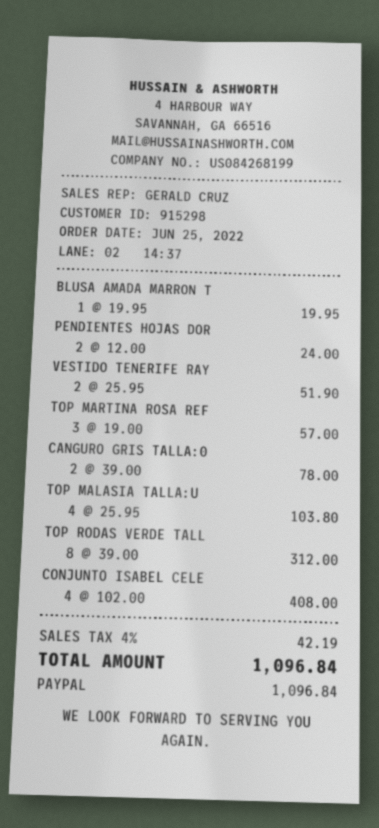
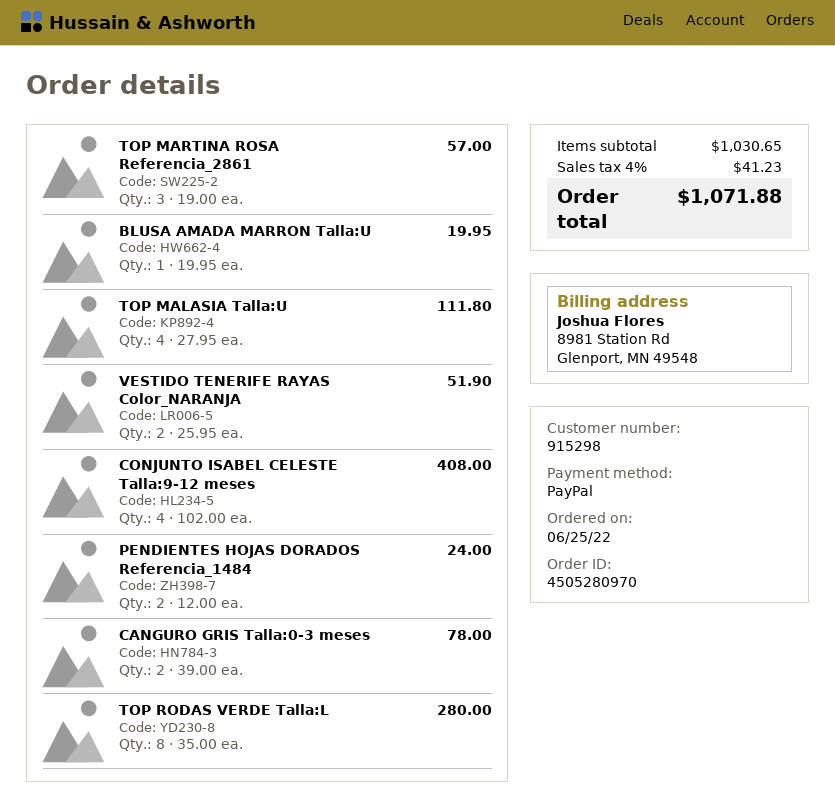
TOP MALASIA TALLA:U: 4 x 25.95 = 103.80 -> 4 x 27.95 = 111.80
TOP RODAS VERDE TALL: 8 x 39.00 = 312.00 -> 8 x 35.00 = 280.00
tax: 4% = 42.19 -> 4% = 41.23
total: 1096.84 -> 1071.88

